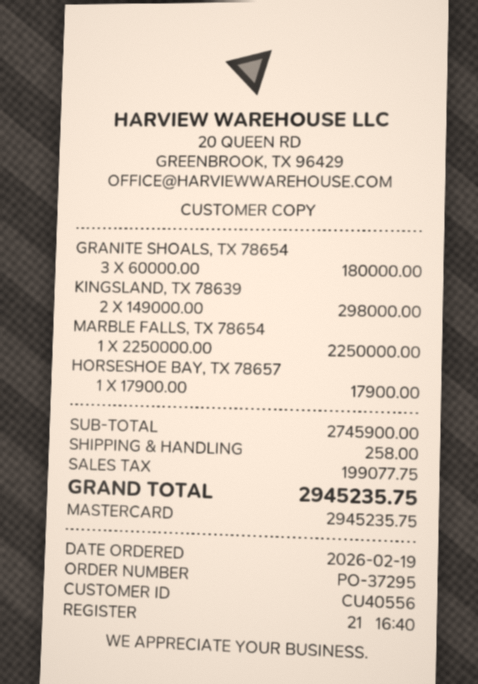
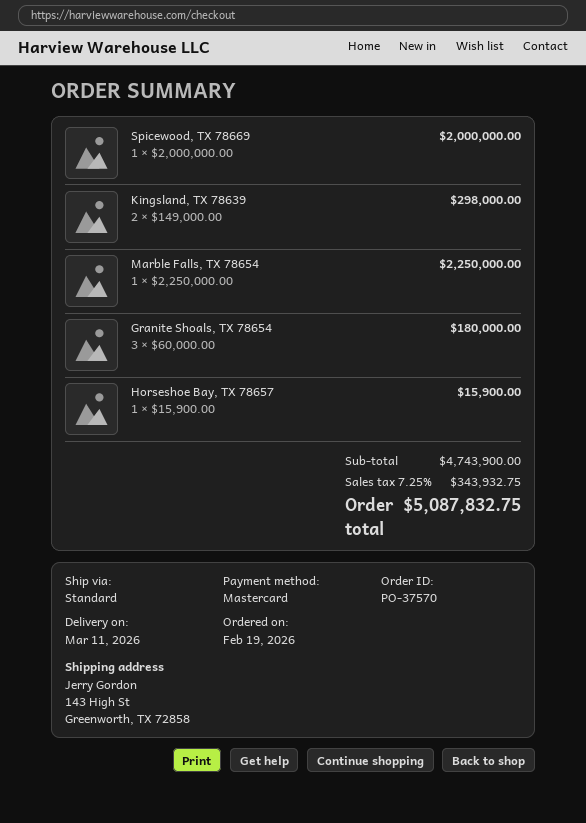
order number: PO-37295 -> PO-37570
HORSESHOE BAY, TX 78657: 1 x 17900.00 = 17900.00 -> 1 x 15900.00 = 15900.00
Spicewood, TX 78669: none -> 1 x 2000000.00 = 2000000.00
subtotal: 2745900.00 -> 4743900.00
shipping: 258.00 -> none
tax: 199077.75 -> 343932.75
total: 2945235.75 -> 5087832.75

